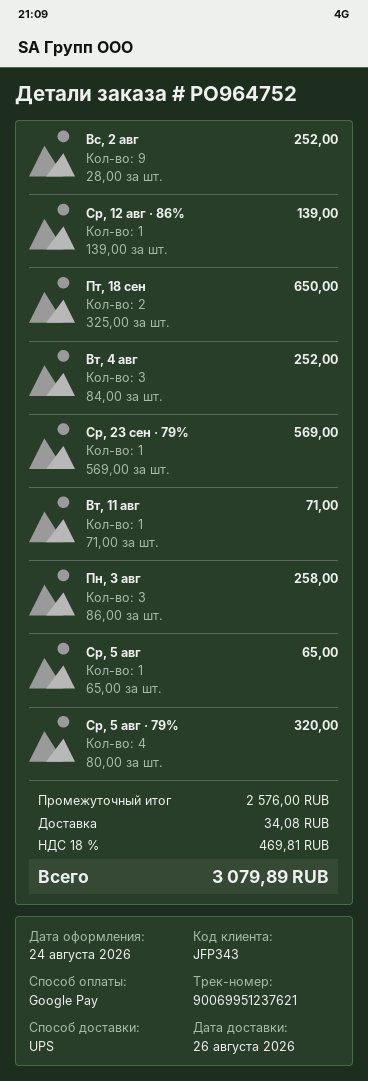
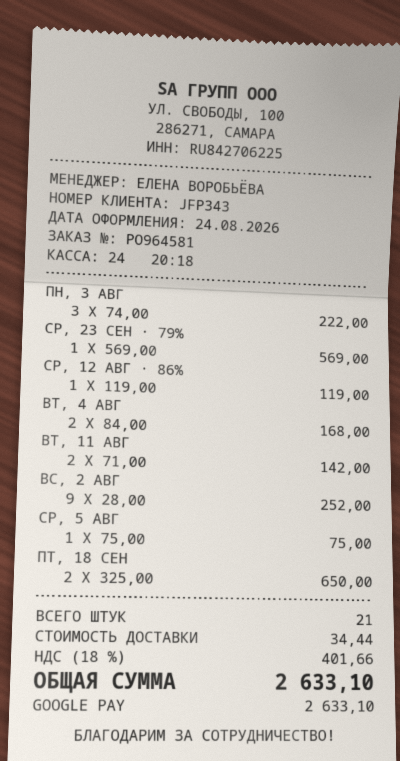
order number: PO964752 -> PO964581
Ср, 12 авг · 86%: 1 x 139.00 = 139.00 -> 1 x 119.00 = 119.00
Вт, 4 авг: 3 x 84.00 = 252.00 -> 2 x 84.00 = 168.00
Вт, 11 авг: 1 x 71.00 = 71.00 -> 2 x 71.00 = 142.00
Пн, 3 авг: 3 x 86.00 = 258.00 -> 3 x 74.00 = 222.00
Ср, 5 авг: 1 x 65.00 = 65.00 -> 1 x 75.00 = 75.00
Ср, 5 авг · 79%: 4 x 80.00 = 320.00 -> none
shipping: 34.08 -> 34.44
tax: 18% = 469.81 -> 18% = 401.66
total: 3079.89 -> 2633.10

